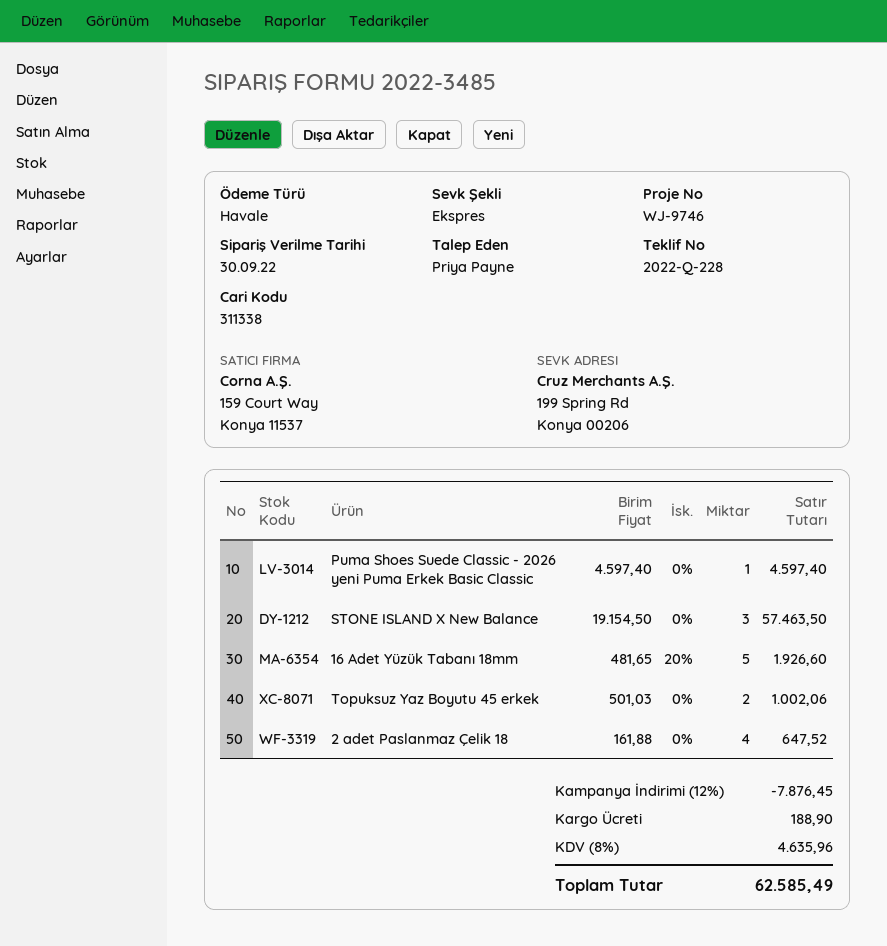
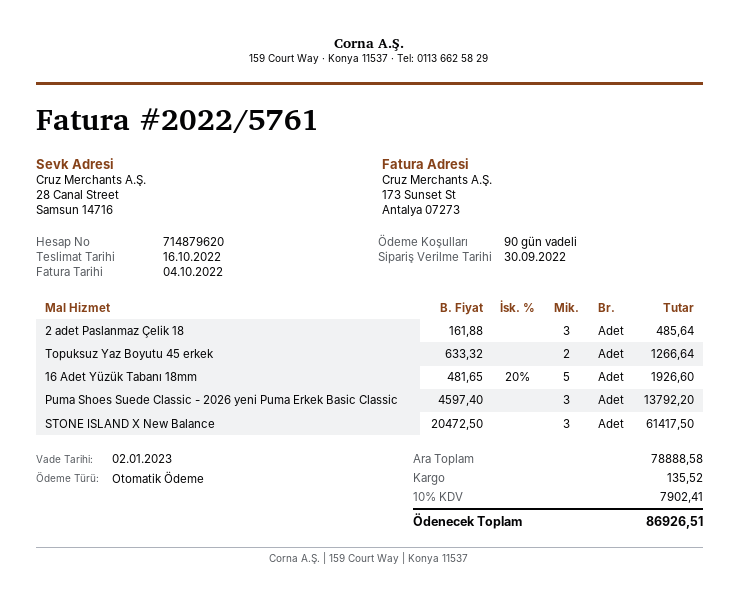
payment method: bank transfer -> direct debit
ship to: 199 Spring Rd, Konya 00206 -> 28 Canal Street, Samsun 14716
Puma Shoes Suede Classic - 2026 yeni Puma Erkek Basic Classic: 1 x 4597.40 = 4597.40 -> 3 x 4597.40 = 13792.20
STONE ISLAND X New Balance: 3 x 19154.50 = 57463.50 -> 3 x 20472.50 = 61417.50
Topuksuz Yaz Boyutu 45 erkek: 2 x 501.03 = 1002.06 -> 2 x 633.32 = 1266.64
2 adet Paslanmaz Çelik 18: 4 x 161.88 = 647.52 -> 3 x 161.88 = 485.64
discount: 12% = 7876.45 -> none
shipping: 188.90 -> 135.52
tax: 8% = 4635.96 -> 10% = 7902.41
total: 62585.49 -> 86926.51

